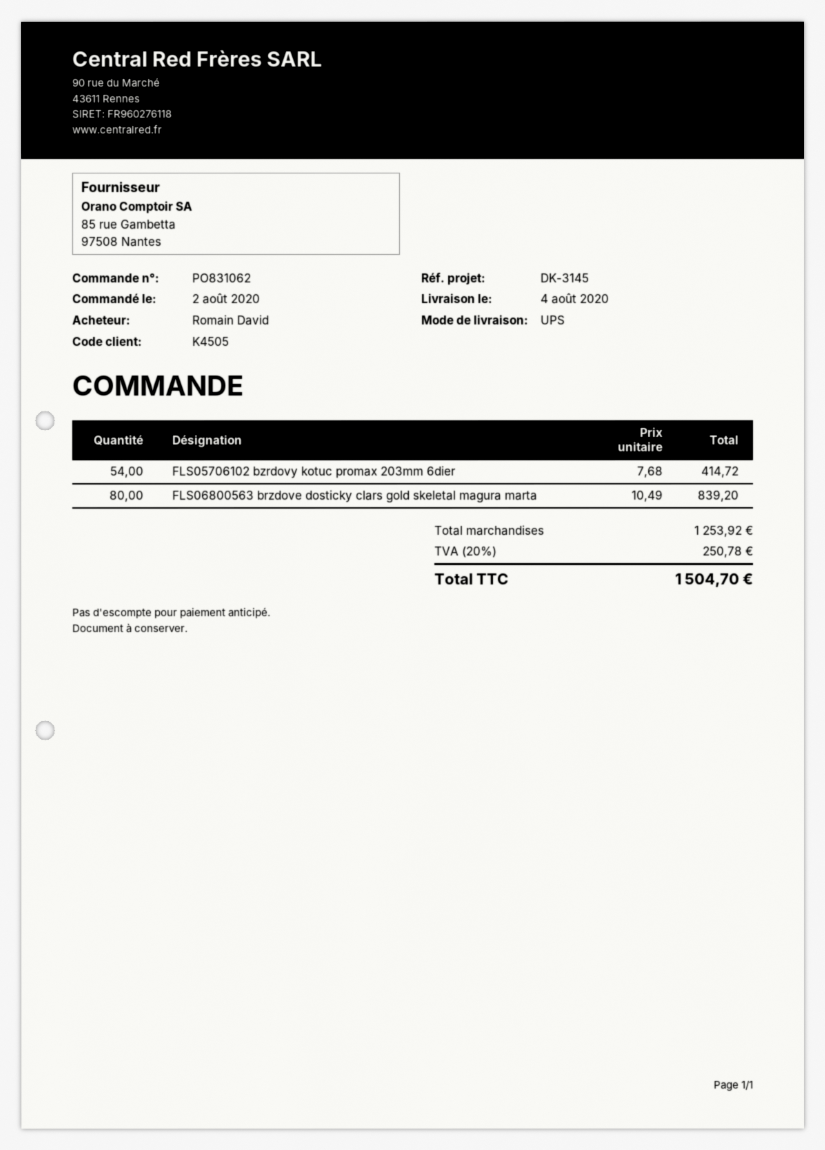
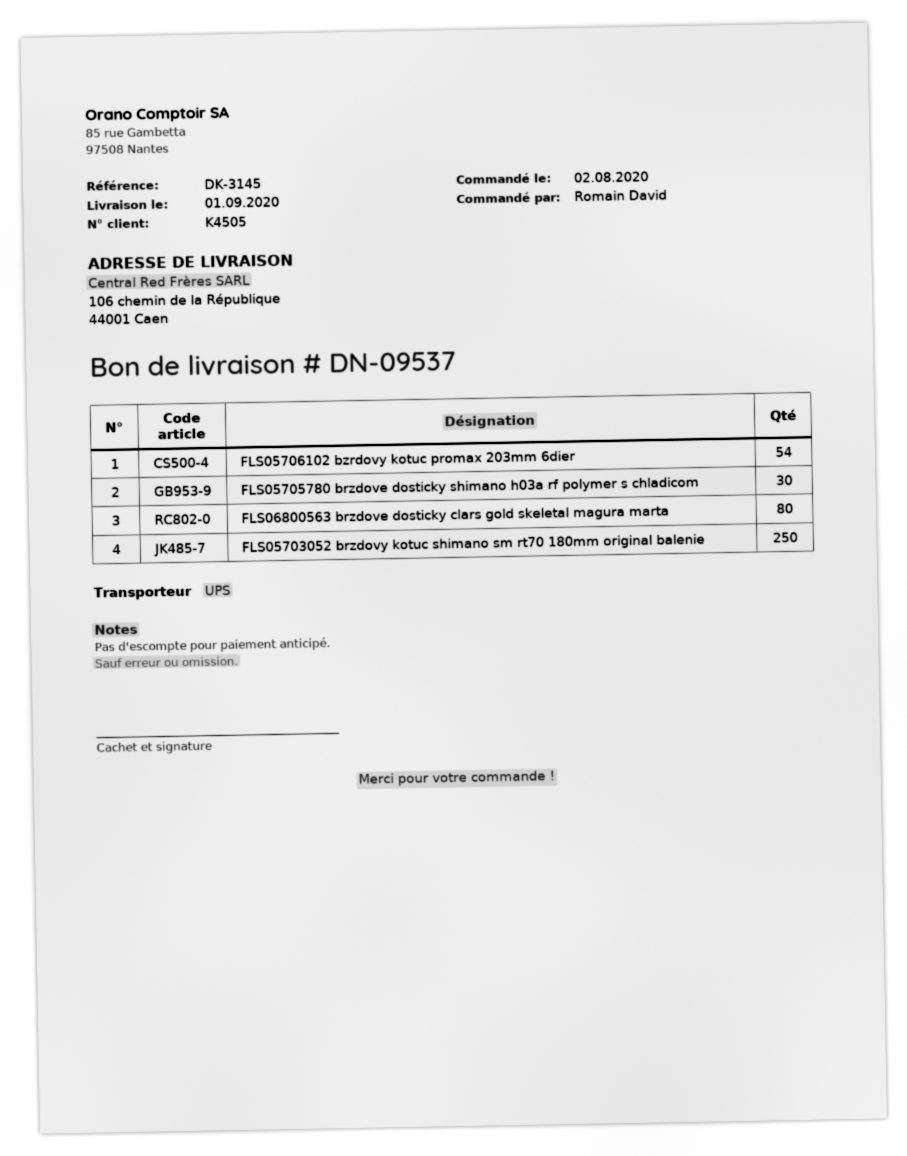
delivery date: 2020-08-04 -> 2020-09-01
FLS05705780 brzdove dosticky shimano h03a rf polymer s chladicom: none -> 30
FLS05703052 brzdovy kotuc shimano sm rt70 180mm original balenie: none -> 250

